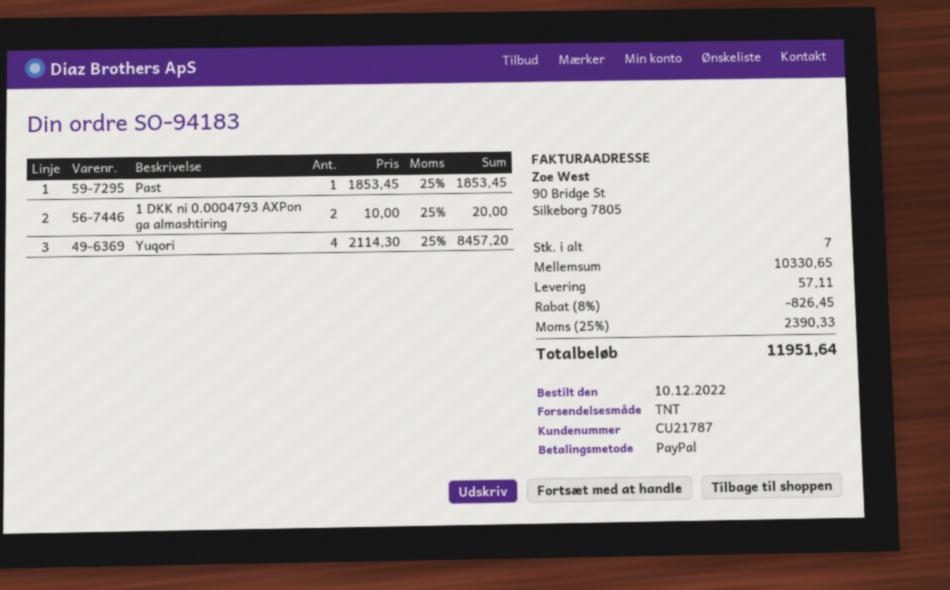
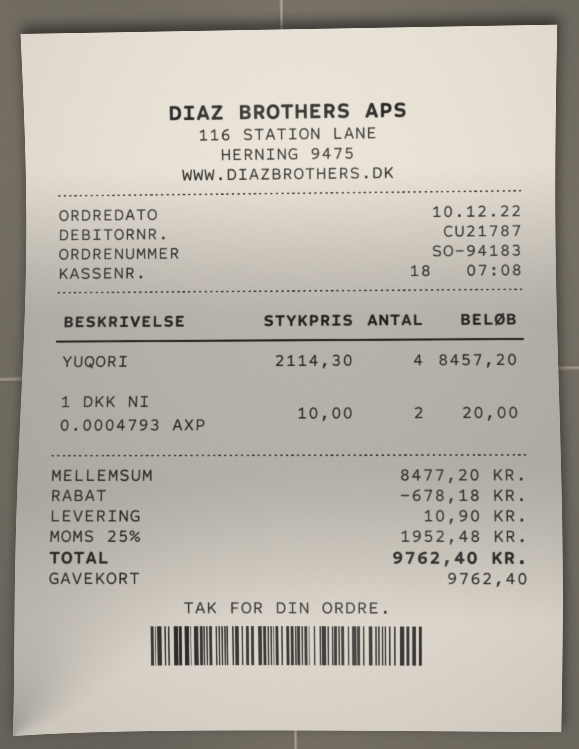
payment method: PayPal -> gift card
Past: 1 x 1853.45 = 1853.45 -> none
subtotal: 10330.65 -> 8477.20
discount: 826.45 -> 678.18
shipping: 57.11 -> 10.90
tax: 25% = 2390.33 -> 25% = 1952.48
total: 11951.64 -> 9762.40

